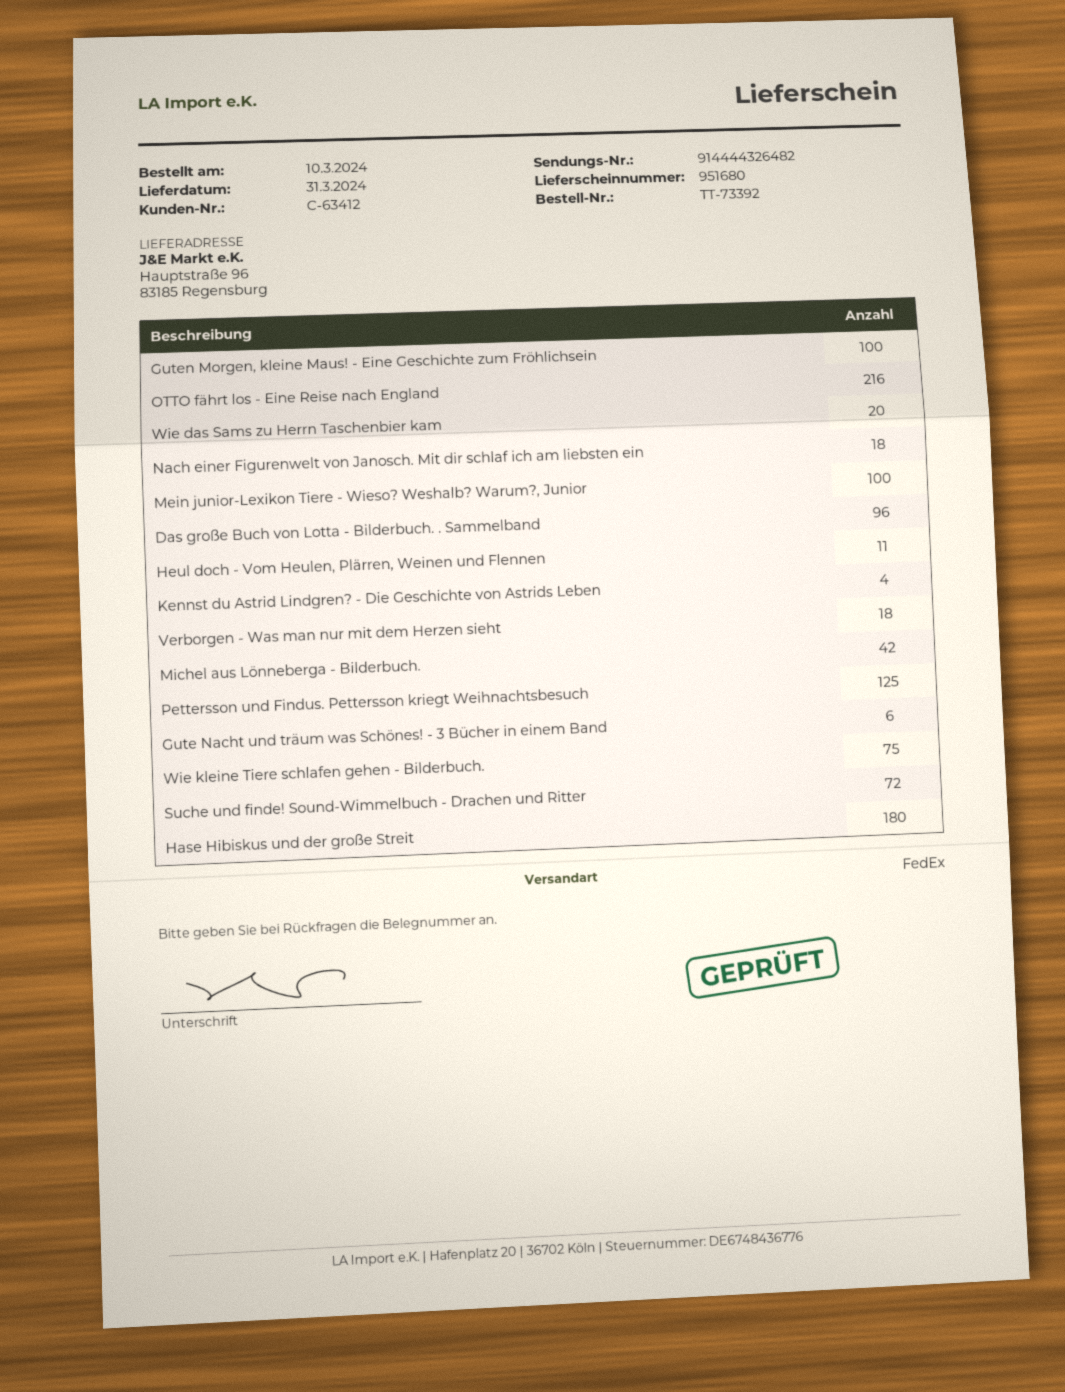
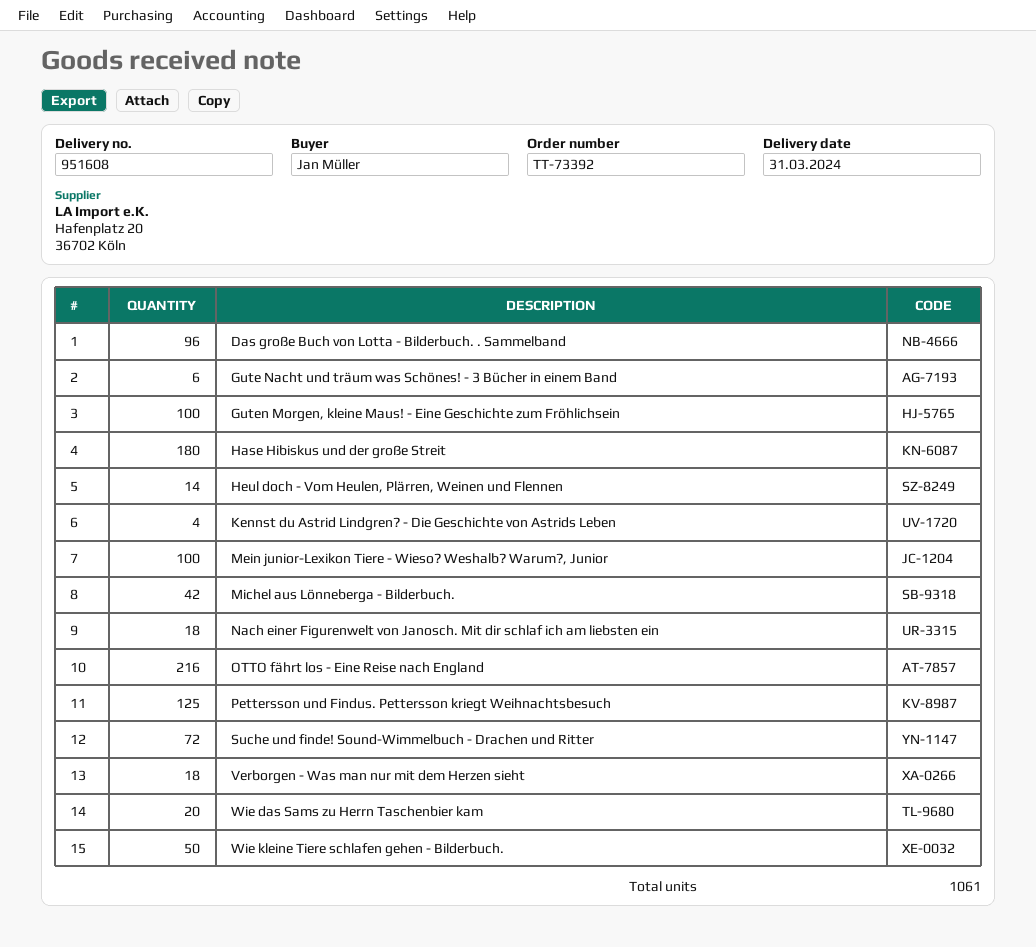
delivery note number: 951680 -> 951608
Heul doch - Vom Heulen, Plärren, Weinen und Flennen: 11 -> 14
Wie kleine Tiere schlafen gehen - Bilderbuch.: 75 -> 50

